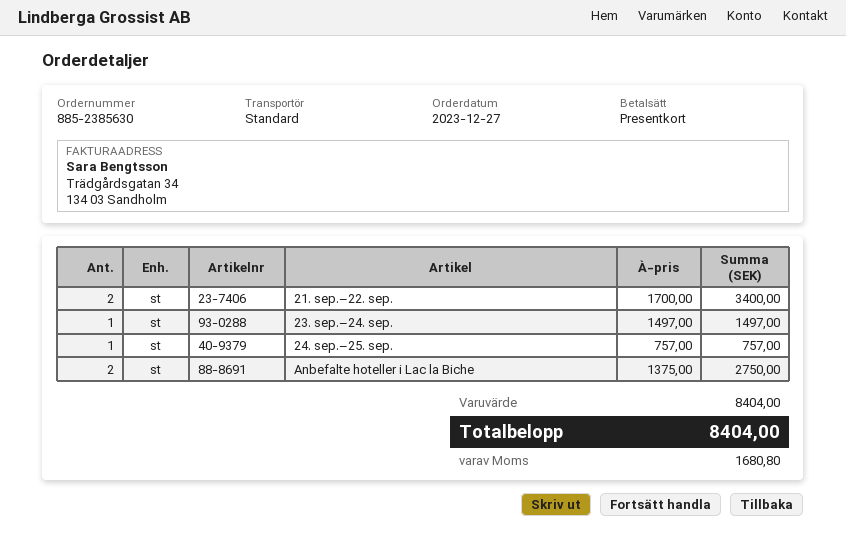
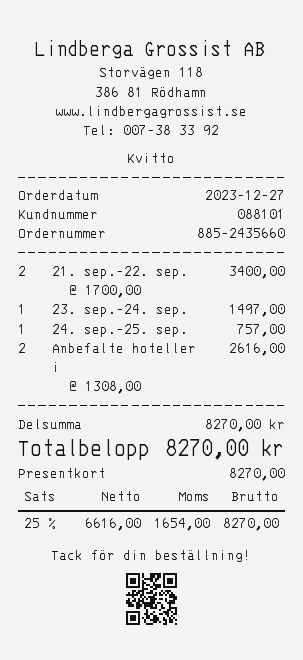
order number: 885-2385630 -> 885-2435660
Anbefalte hoteller i Lac la Biche: 2 x 1375.00 = 2750.00 -> 2 x 1308.00 = 2616.00
subtotal: 8404.00 -> 8270.00
tax: 1680.80 -> 1654.00
total: 8404.00 -> 8270.00

